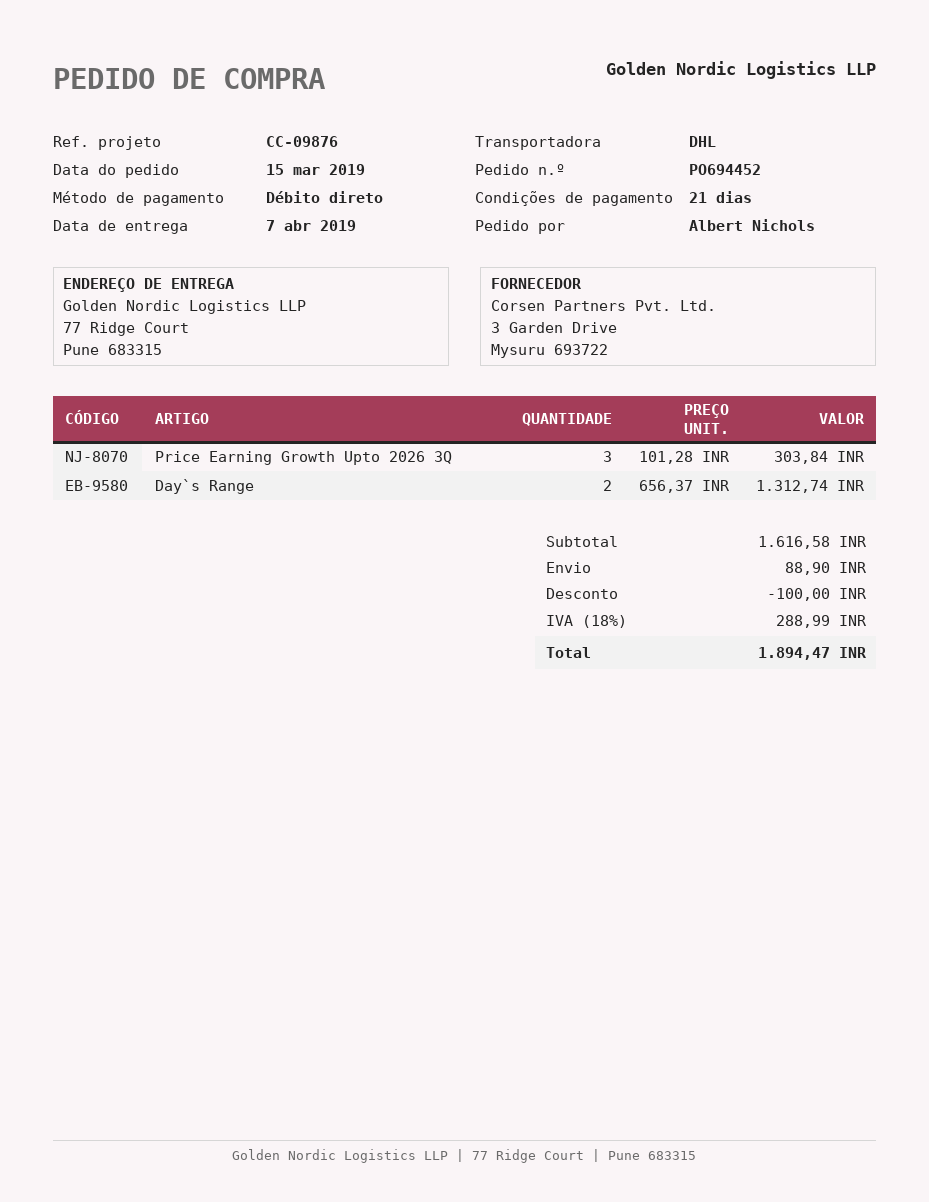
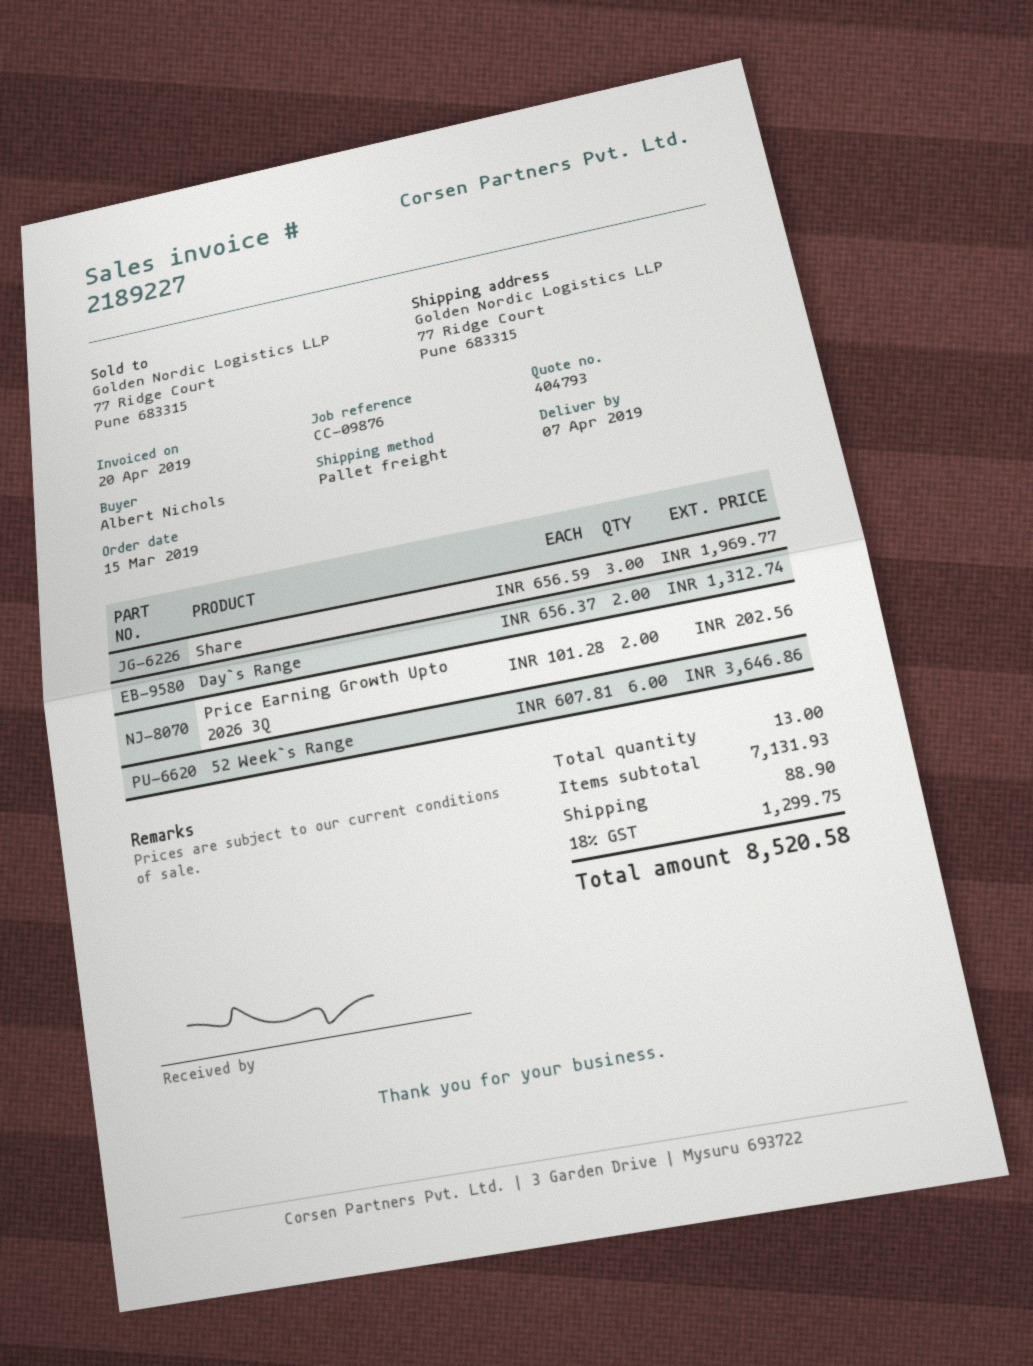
shipping method: DHL -> pallet freight
Price Earning Growth Upto 2026 3Q: 3 x 101.28 = 303.84 -> 2 x 101.28 = 202.56
Share: none -> 3 x 656.59 = 1969.77
52 Week`s Range: none -> 6 x 607.81 = 3646.86
subtotal: 1616.58 -> 7131.93
discount: 100.00 -> none
tax: 18% = 288.99 -> 18% = 1299.75
total: 1894.47 -> 8520.58

